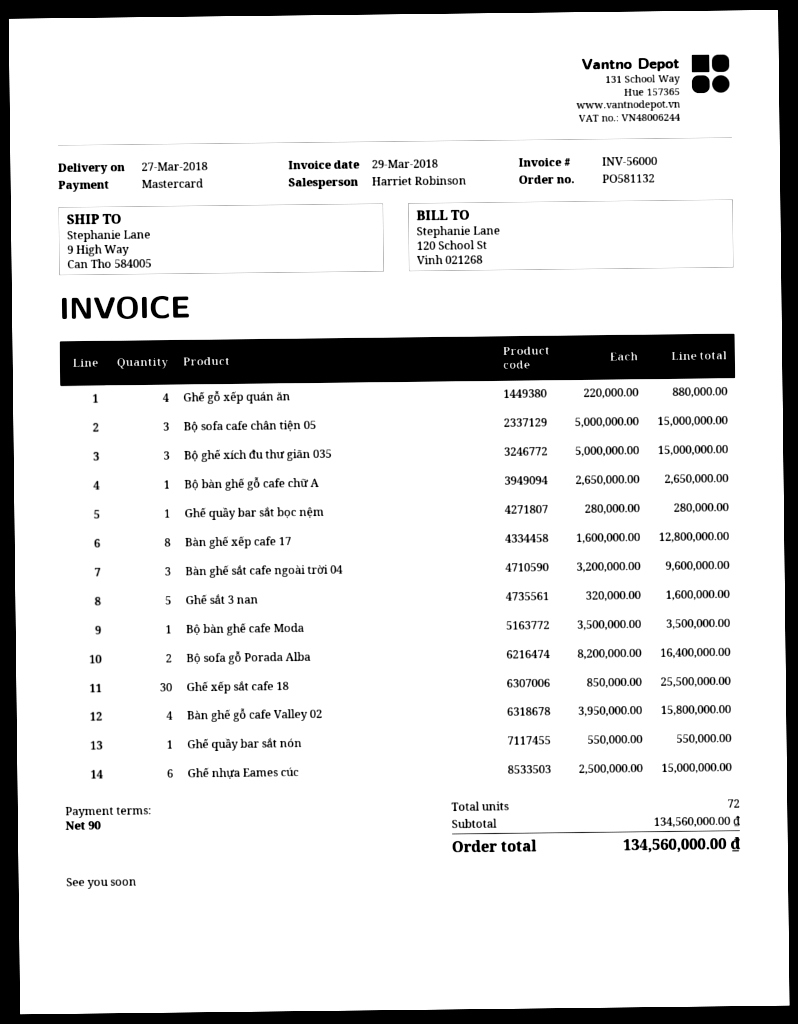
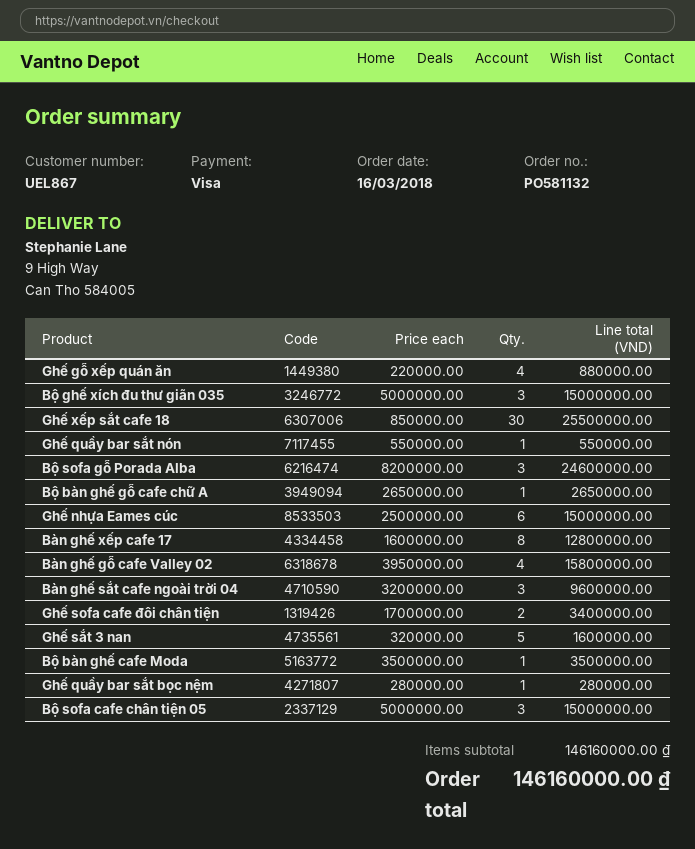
payment method: Mastercard -> Visa
Bộ sofa gỗ Porada Alba: 2 x 8200000.00 = 16400000.00 -> 3 x 8200000.00 = 24600000.00
Ghế sofa cafe đôi chân tiện: none -> 2 x 1700000.00 = 3400000.00
subtotal: 134560000.00 -> 146160000.00
total: 134560000.00 -> 146160000.00

